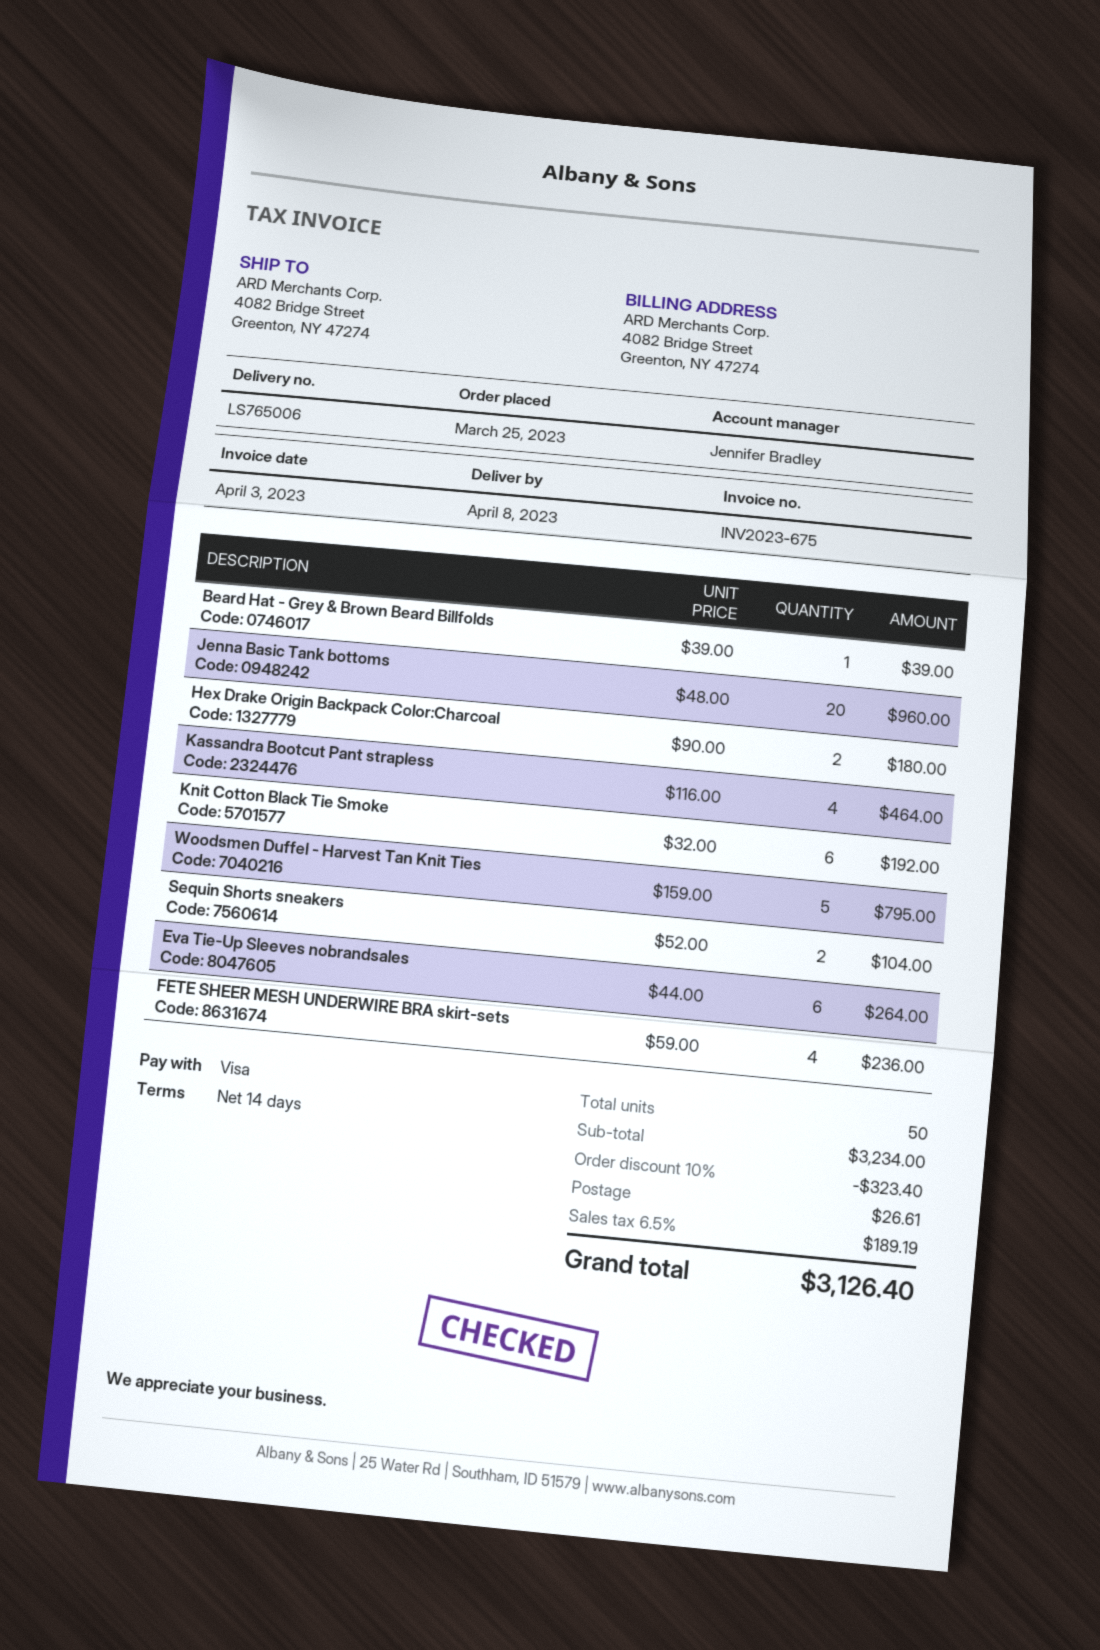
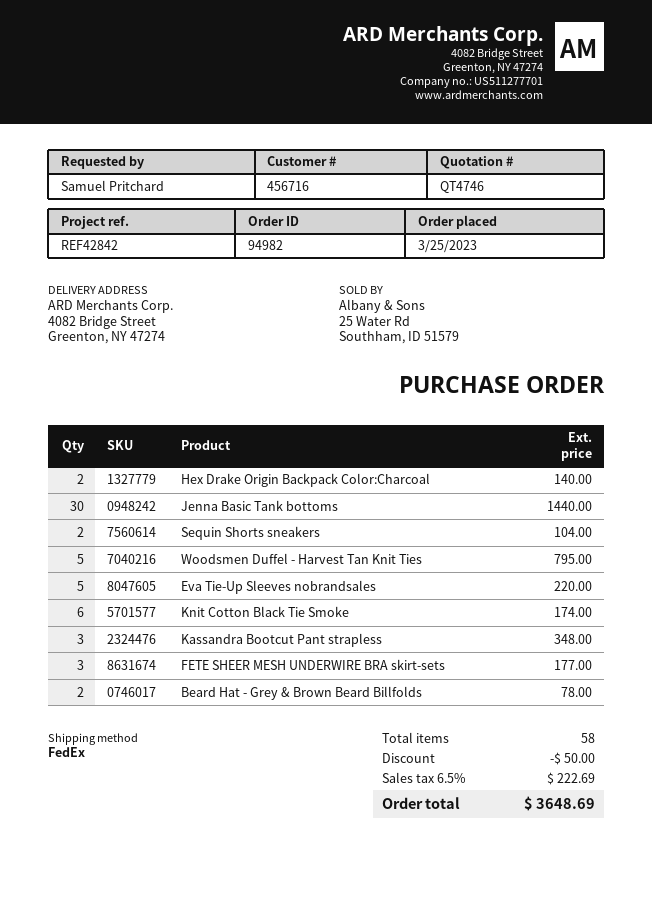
Beard Hat - Grey & Brown Beard Billfolds: 1 for 39.00 -> 2 for 78.00
Jenna Basic Tank bottoms: 20 for 960.00 -> 30 for 1440.00
Hex Drake Origin Backpack Color:Charcoal: 2 for 180.00 -> 2 for 140.00
Kassandra Bootcut Pant strapless: 4 for 464.00 -> 3 for 348.00
Knit Cotton Black Tie Smoke: 6 for 192.00 -> 6 for 174.00
Eva Tie-Up Sleeves nobrandsales: 6 for 264.00 -> 5 for 220.00
FETE SHEER MESH UNDERWIRE BRA skirt-sets: 4 for 236.00 -> 3 for 177.00
total quantity: 50 -> 58
discount: 323.40 -> 50.00
shipping: 26.61 -> none
tax: 6.5% = 189.19 -> 6.5% = 222.69
total: 3126.40 -> 3648.69

